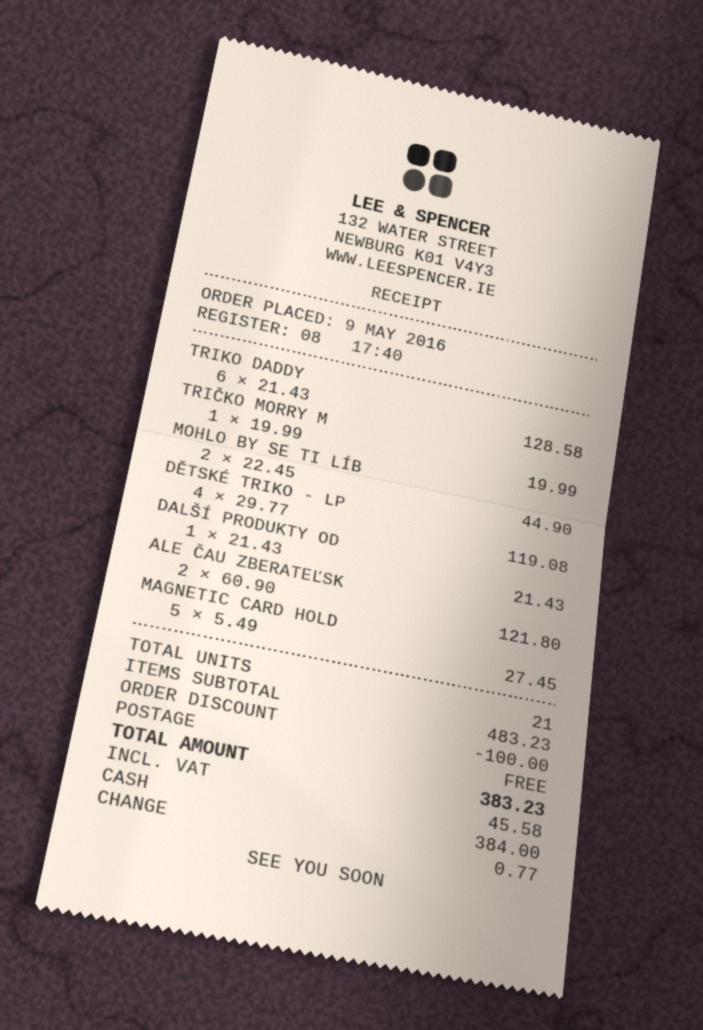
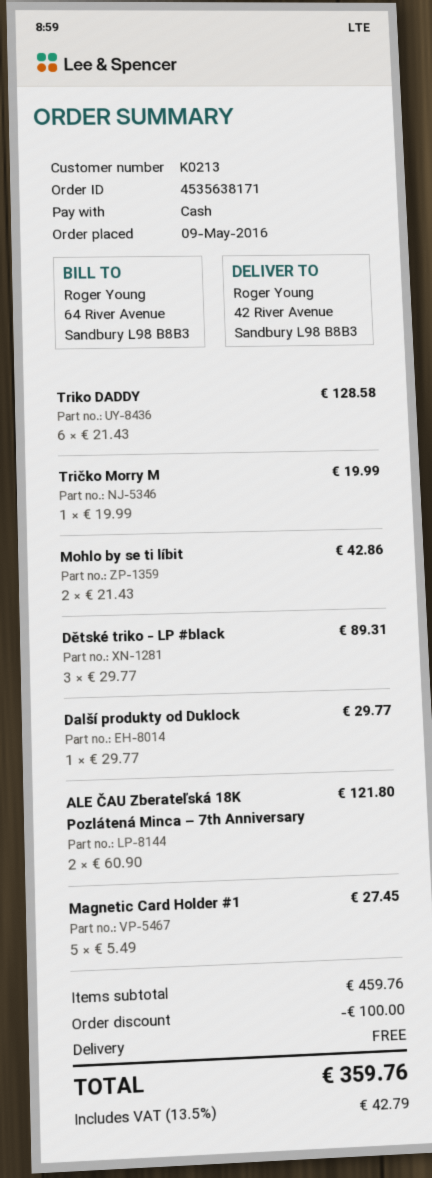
MOHLO BY SE TI LÍB: 2 x 22.45 = 44.90 -> 2 x 21.43 = 42.86
DĚTSKÉ TRIKO - LP: 4 x 29.77 = 119.08 -> 3 x 29.77 = 89.31
DALŠÍ PRODUKTY OD: 1 x 21.43 = 21.43 -> 1 x 29.77 = 29.77
subtotal: 483.23 -> 459.76
tax: 45.58 -> 42.79
total: 383.23 -> 359.76

